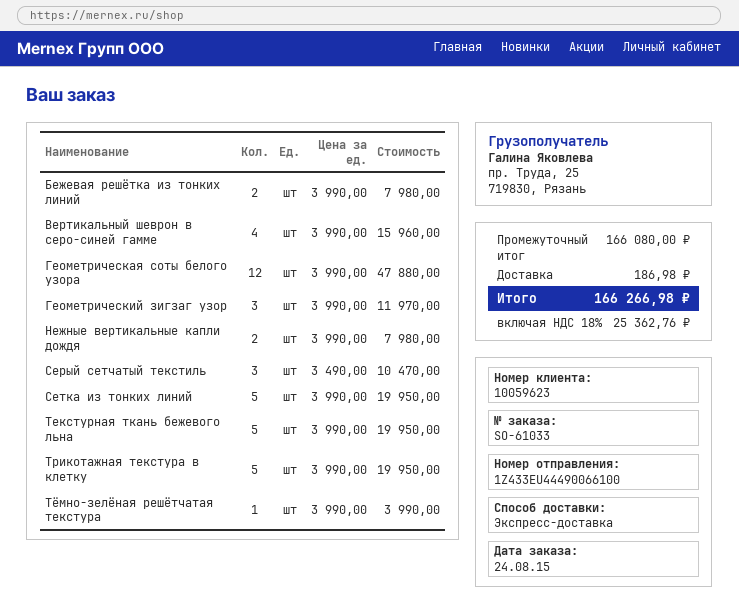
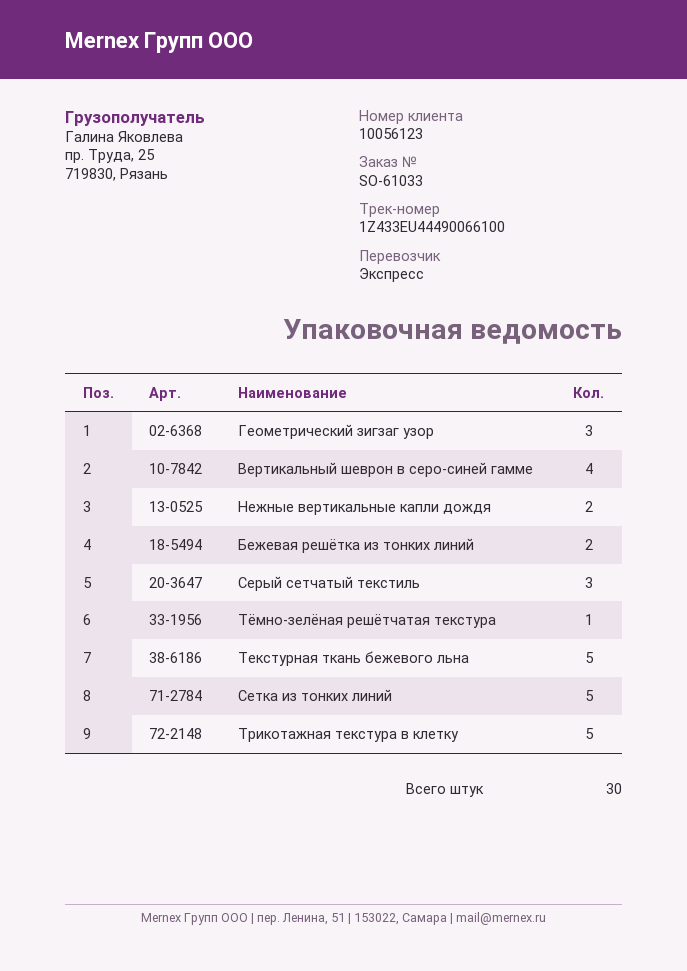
customer number: 10059623 -> 10056123
Геометрическая соты белого узора: 12 -> none

